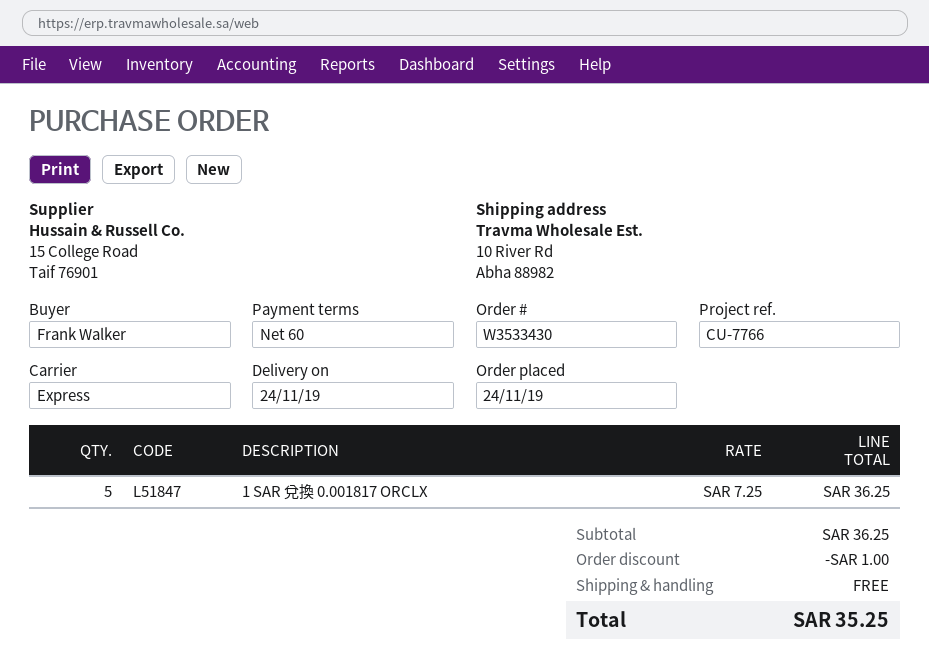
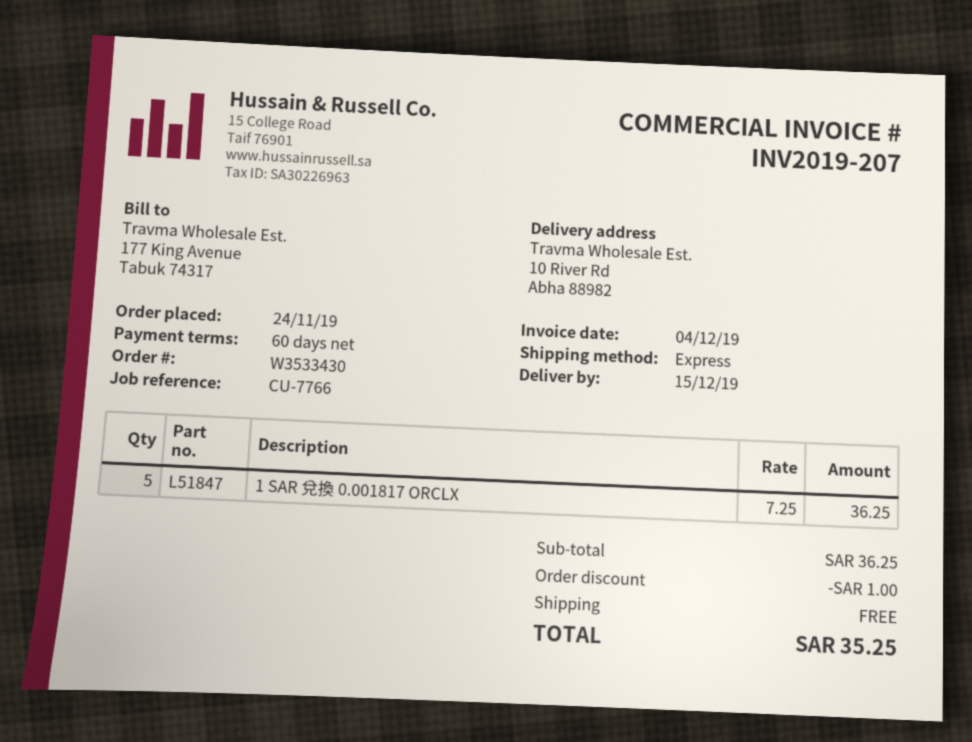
delivery date: 2019-11-24 -> 2019-12-15

